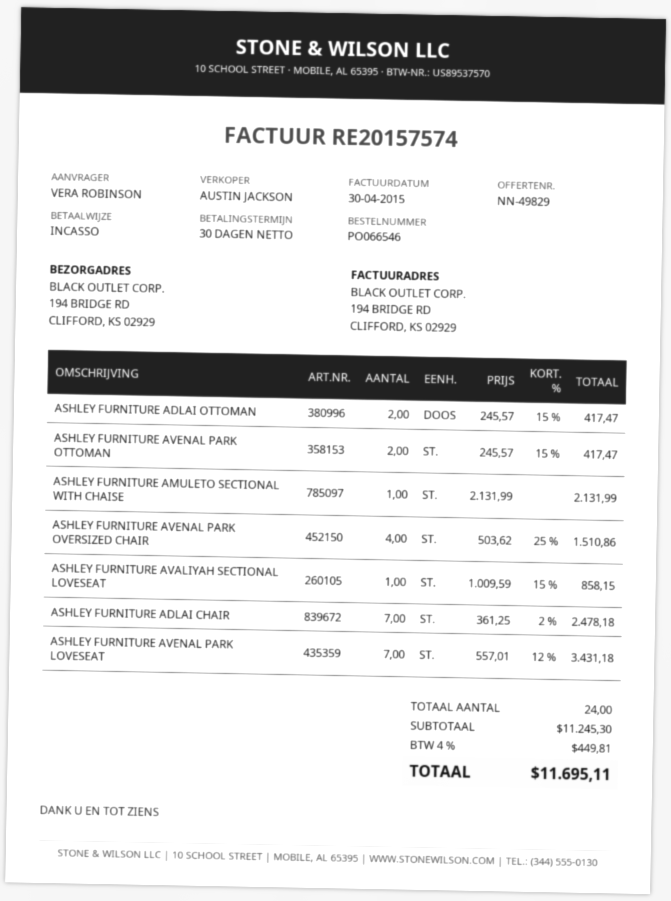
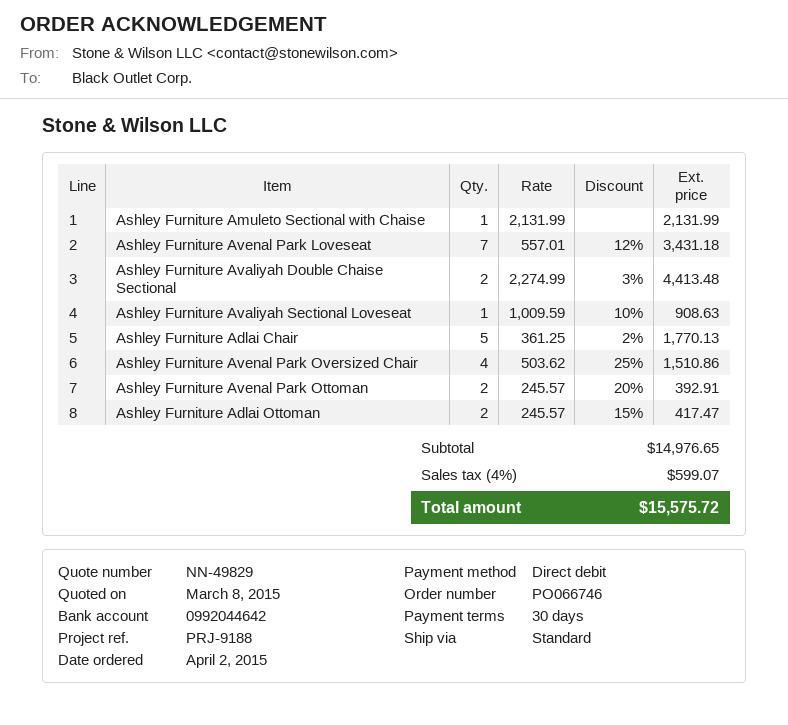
order number: PO066546 -> PO066746
ASHLEY FURNITURE AVENAL PARK OTTOMAN: 2 x 245.57 - 15% = 417.47 -> 2 x 245.57 - 20% = 392.91
ASHLEY FURNITURE AVALIYAH SECTIONAL LOVESEAT: 1 x 1009.59 - 15% = 858.15 -> 1 x 1009.59 - 10% = 908.63
ASHLEY FURNITURE ADLAI CHAIR: 7 x 361.25 - 2% = 2478.18 -> 5 x 361.25 - 2% = 1770.13
Ashley Furniture Avaliyah Double Chaise Sectional: none -> 2 x 2274.99 - 3% = 4413.48
subtotal: 11245.30 -> 14976.65
tax: 4% = 449.81 -> 4% = 599.07
total: 11695.11 -> 15575.72

